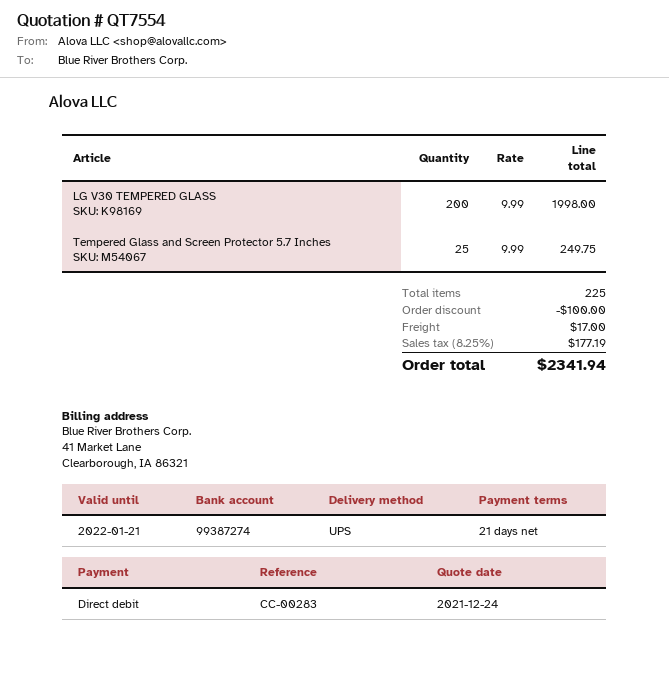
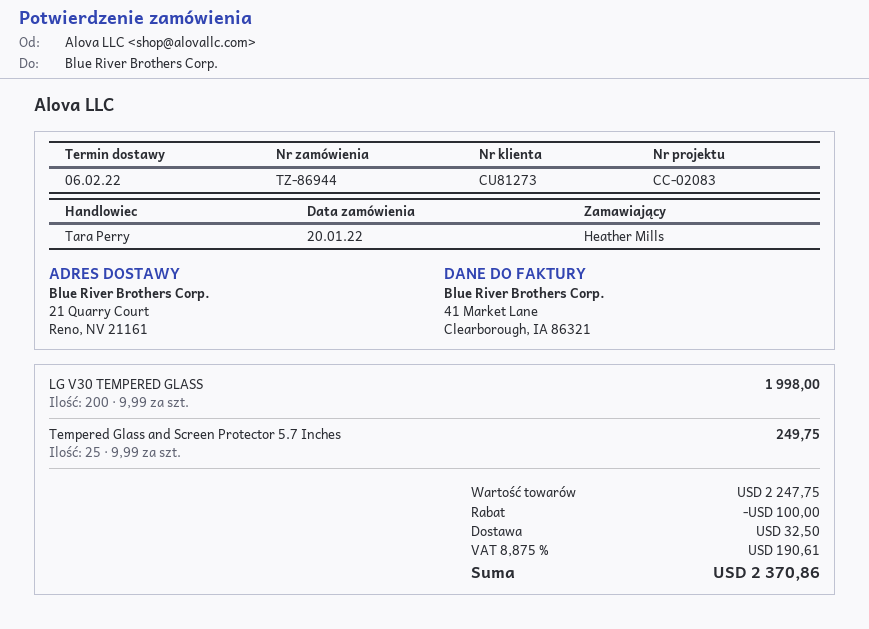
reference: CC-00283 -> CC-02083
shipping: 17.00 -> 32.50
tax: 8.25% = 177.19 -> 8.875% = 190.61
total: 2341.94 -> 2370.86

